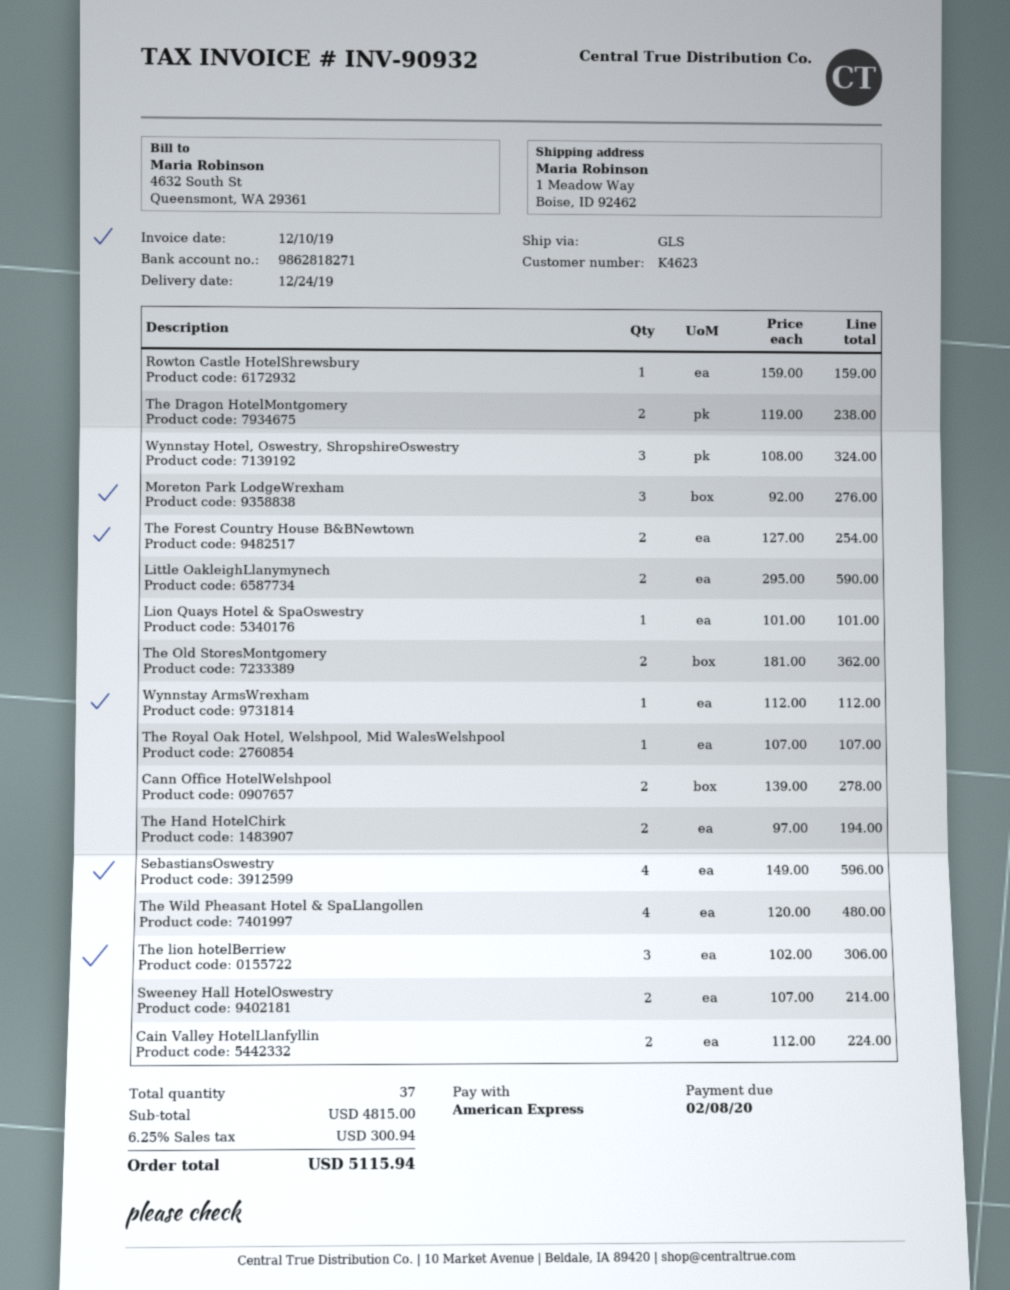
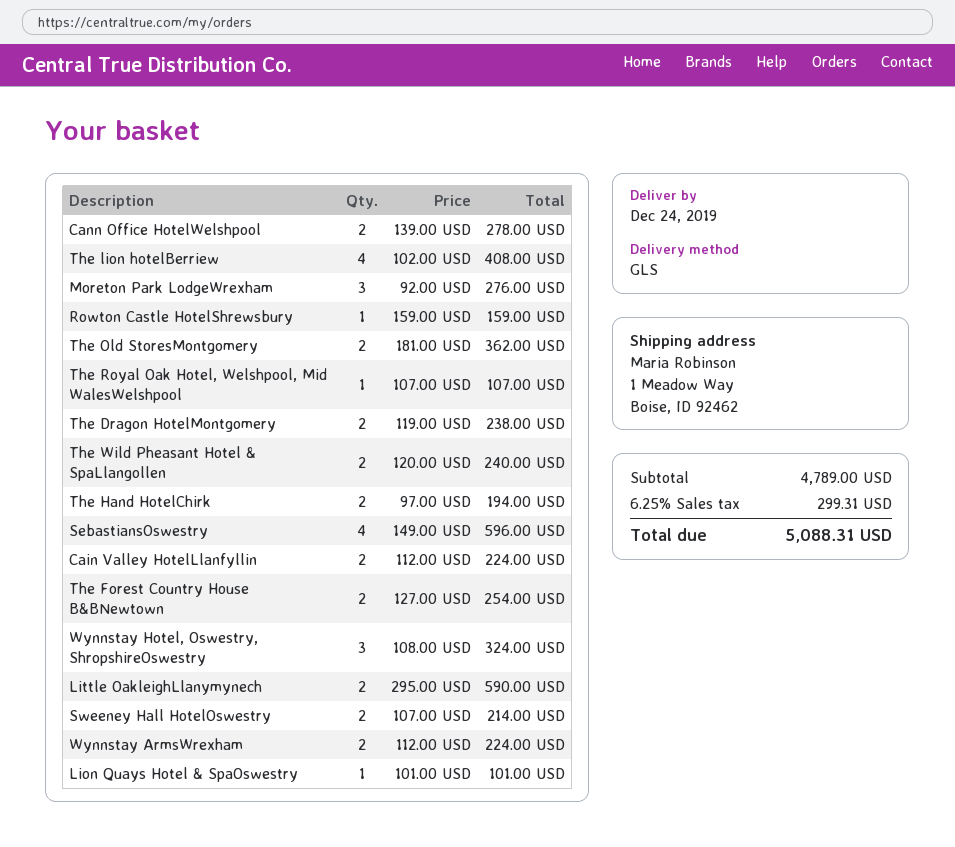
Wynnstay ArmsWrexham: 1 x 112.00 = 112.00 -> 2 x 112.00 = 224.00
The Wild Pheasant Hotel & SpaLlangollen: 4 x 120.00 = 480.00 -> 2 x 120.00 = 240.00
The lion hotelBerriew: 3 x 102.00 = 306.00 -> 4 x 102.00 = 408.00
subtotal: 4815.00 -> 4789.00
tax: 6.25% = 300.94 -> 6.25% = 299.31
total: 5115.94 -> 5088.31

